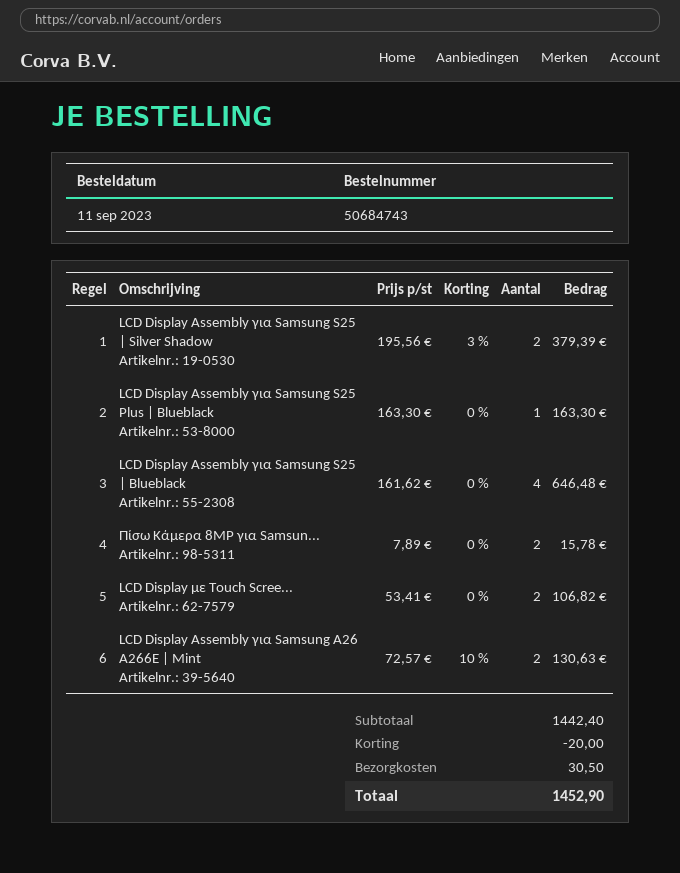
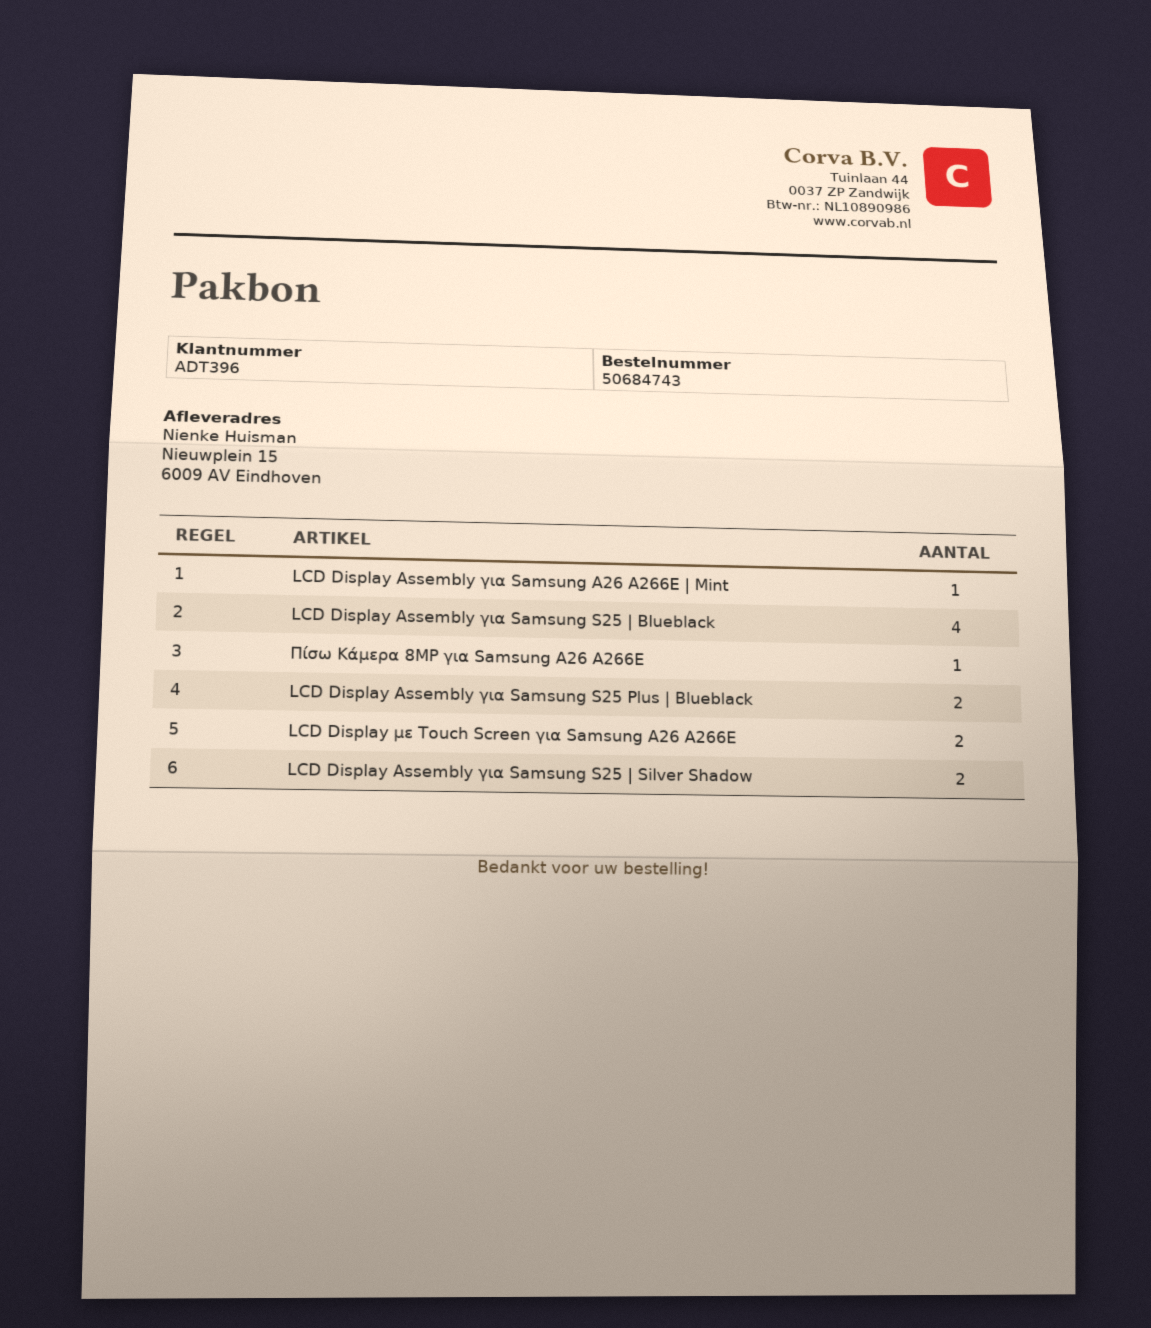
LCD Display Assembly για Samsung S25 Plus | Blueblack: 1 -> 2
Πίσω Κάμερα 8MP για Samsun...: 2 -> 1
LCD Display Assembly για Samsung A26 A266E | Mint: 2 -> 1

